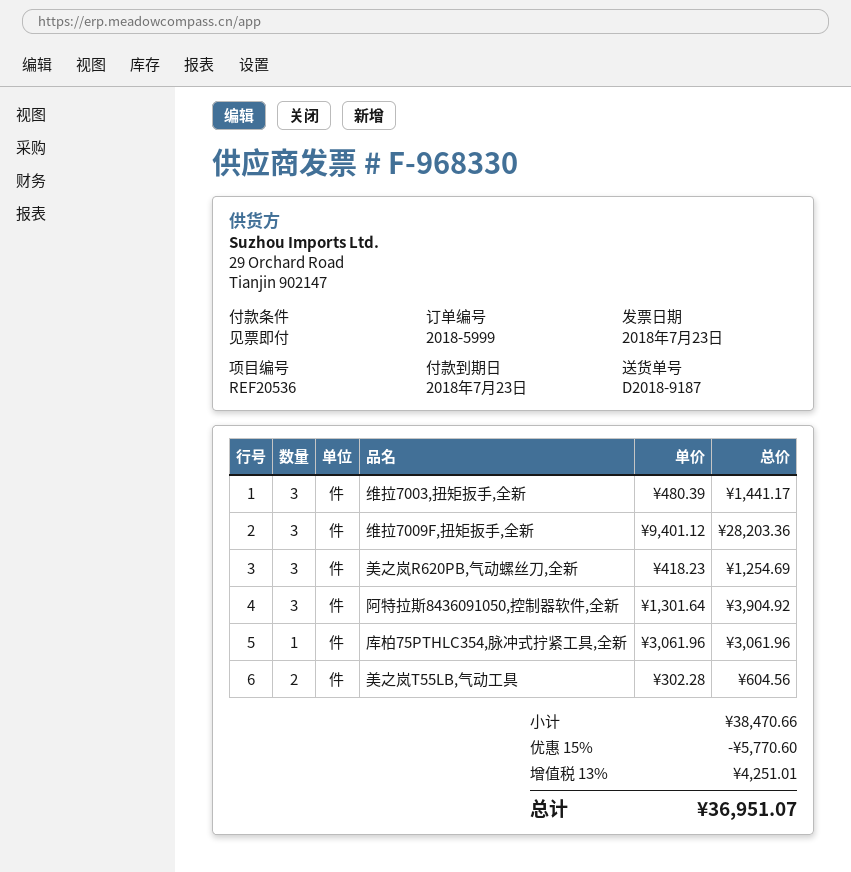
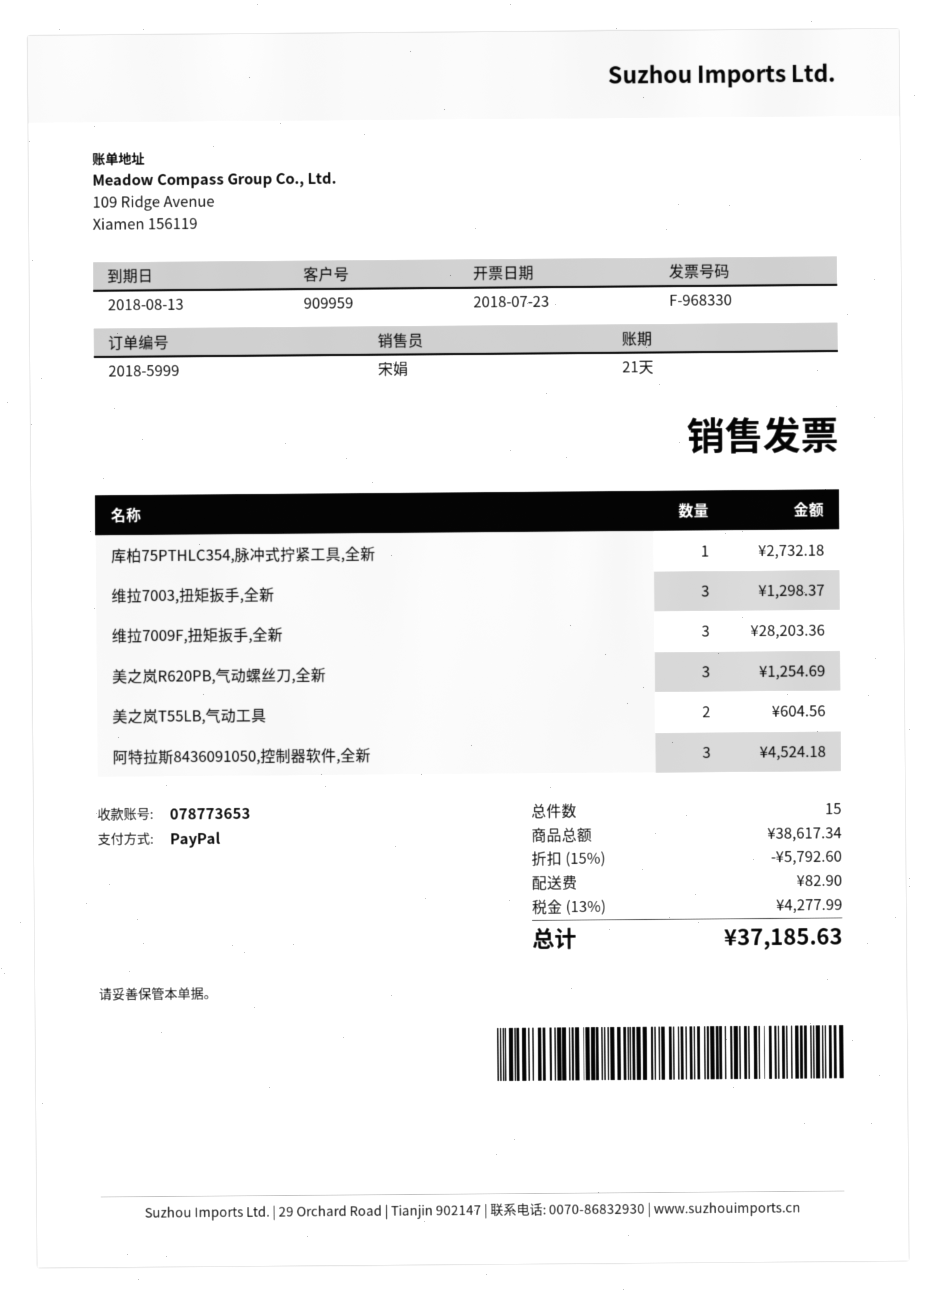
payment terms: on receipt -> 21 days
due date: 2018-07-23 -> 2018-08-13
维拉7003,扭矩扳手,全新: 3 for 1441.17 -> 3 for 1298.37
阿特拉斯8436091050,控制器软件,全新: 3 for 3904.92 -> 3 for 4524.18
库柏75PTHLC354,脉冲式拧紧工具,全新: 1 for 3061.96 -> 1 for 2732.18
subtotal: 38470.66 -> 38617.34
discount: 15% = 5770.60 -> 15% = 5792.60
shipping: none -> 82.90
tax: 13% = 4251.01 -> 13% = 4277.99
total: 36951.07 -> 37185.63

